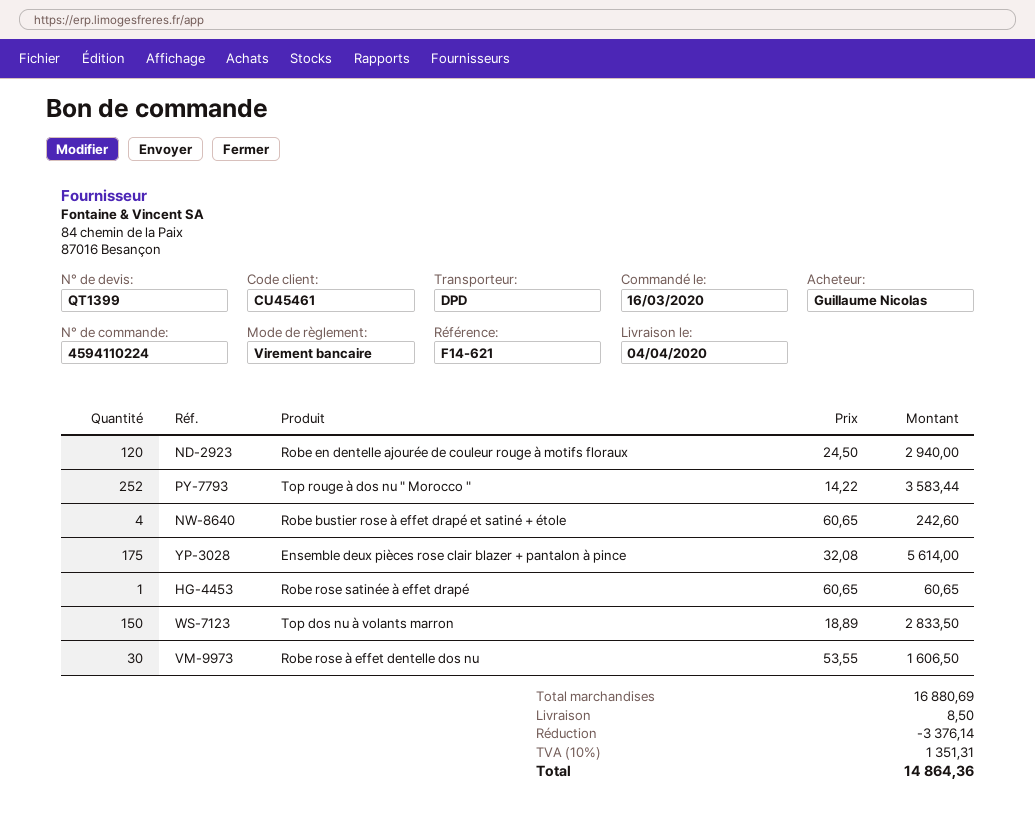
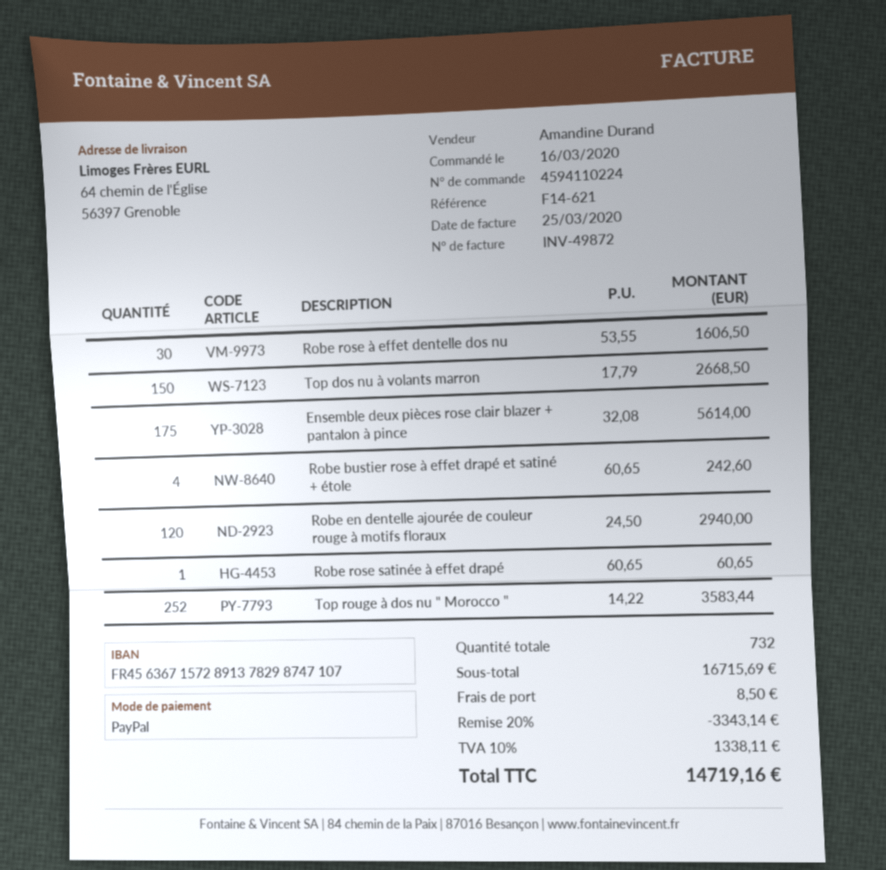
payment method: bank transfer -> PayPal
Top dos nu à volants marron: 150 x 18.89 = 2833.50 -> 150 x 17.79 = 2668.50
subtotal: 16880.69 -> 16715.69
discount: 3376.14 -> 3343.14
tax: 10% = 1351.31 -> 10% = 1338.11
total: 14864.36 -> 14719.16

